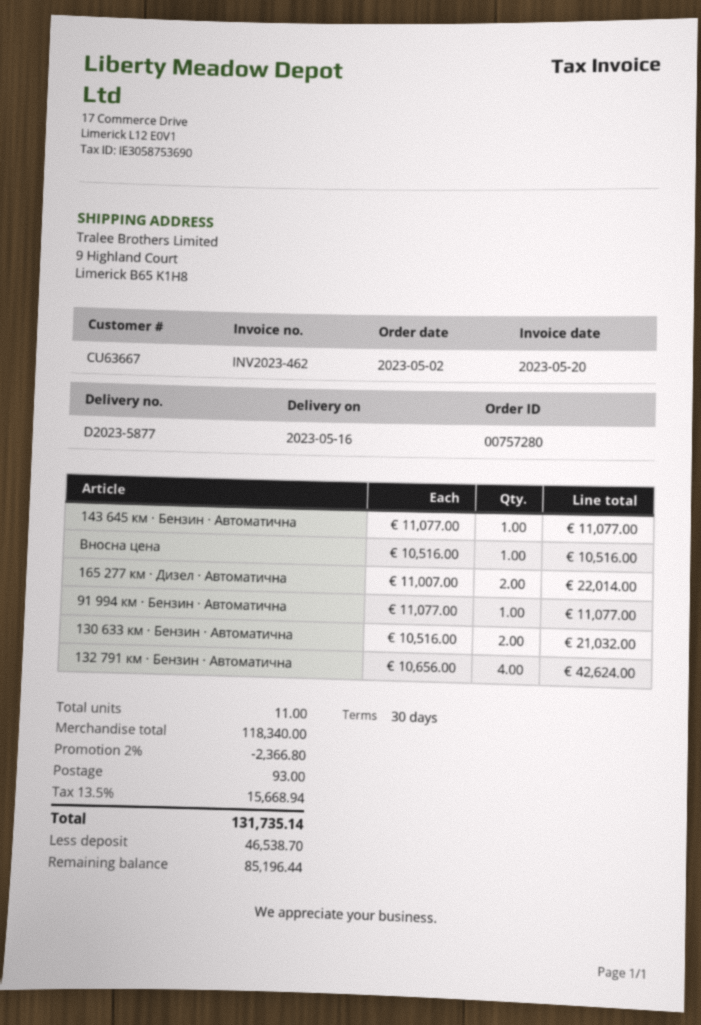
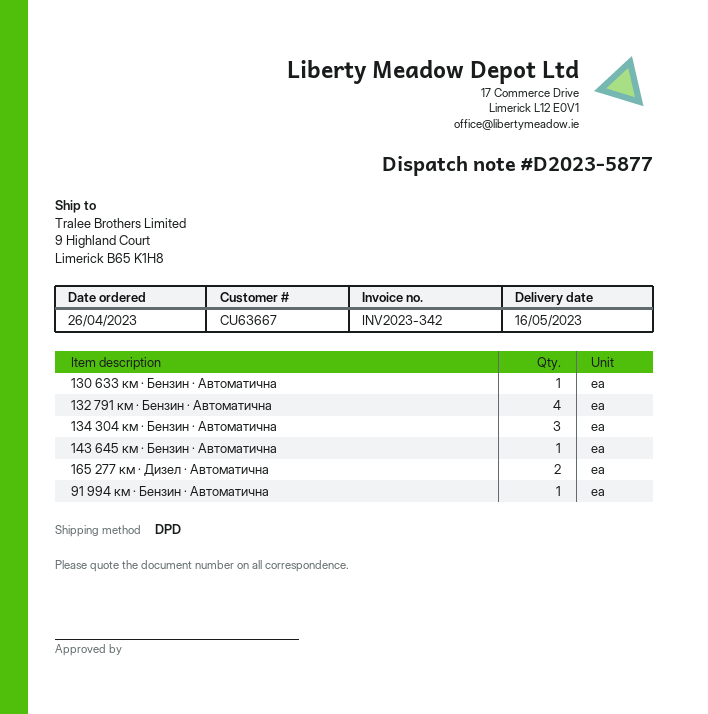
order date: 2023-05-02 -> 2023-04-26
invoice number: INV2023-462 -> INV2023-342
Вносна цена: 1 -> none
130 633 км · Бензин · Автоматична: 2 -> 1
134 304 км · Бензин · Автоматична: none -> 3

